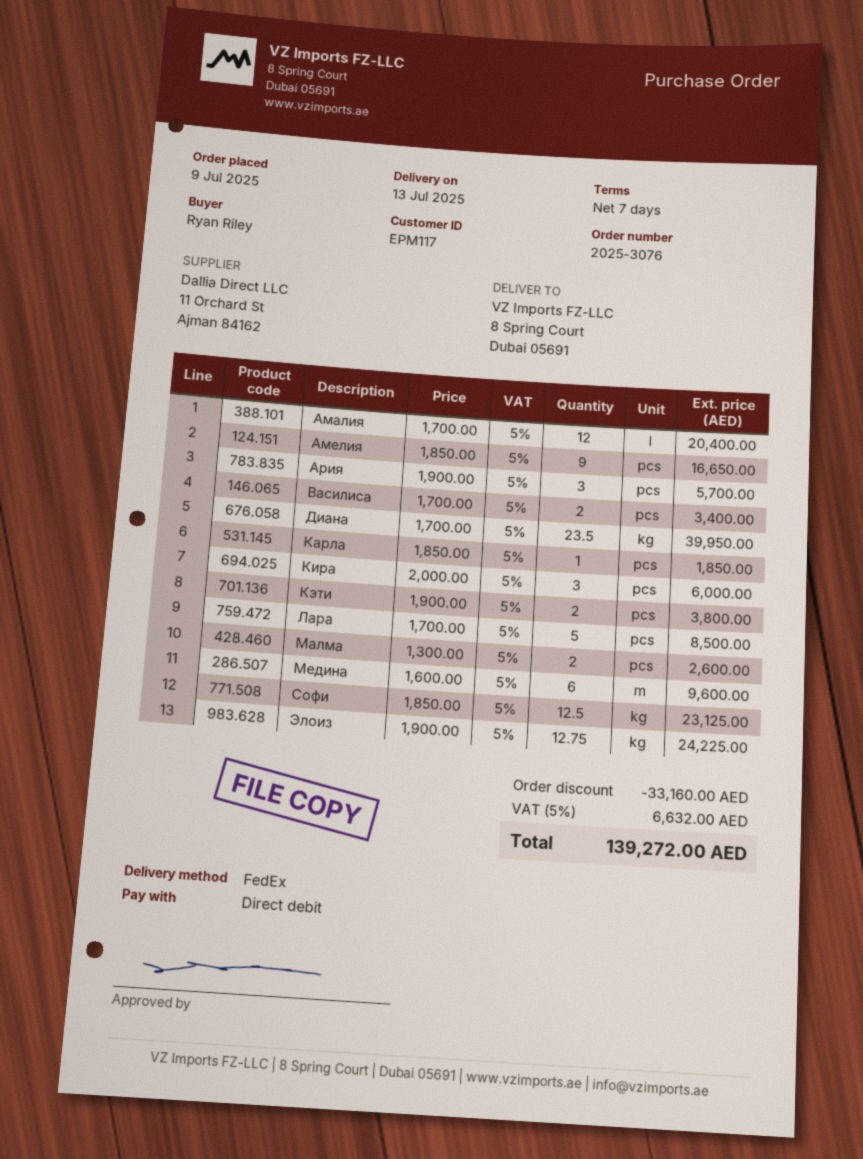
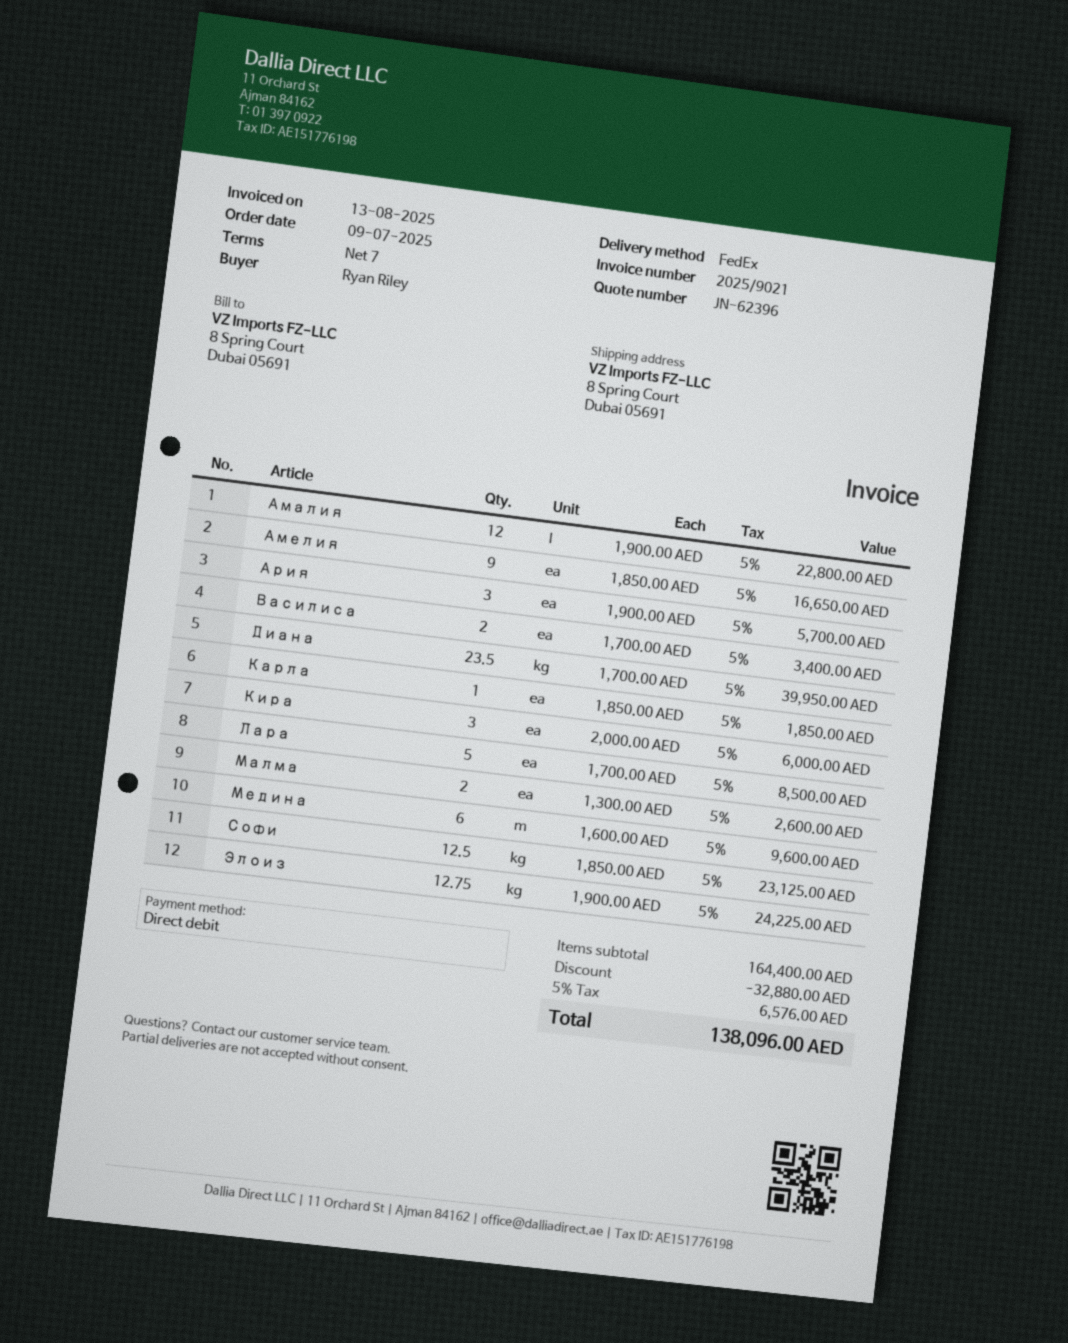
Амалия: 12 x 1700.00 = 20400.00 -> 12 x 1900.00 = 22800.00
Кэти: 2 x 1900.00 = 3800.00 -> none
discount: 33160.00 -> 32880.00
tax: 5% = 6632.00 -> 5% = 6576.00
total: 139272.00 -> 138096.00

